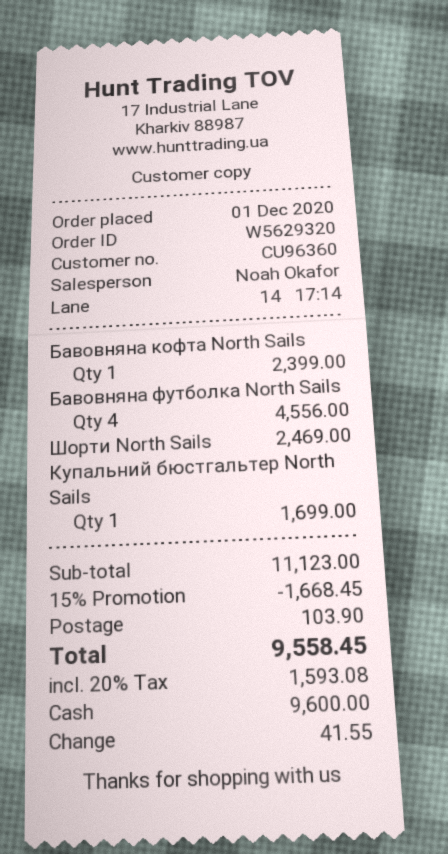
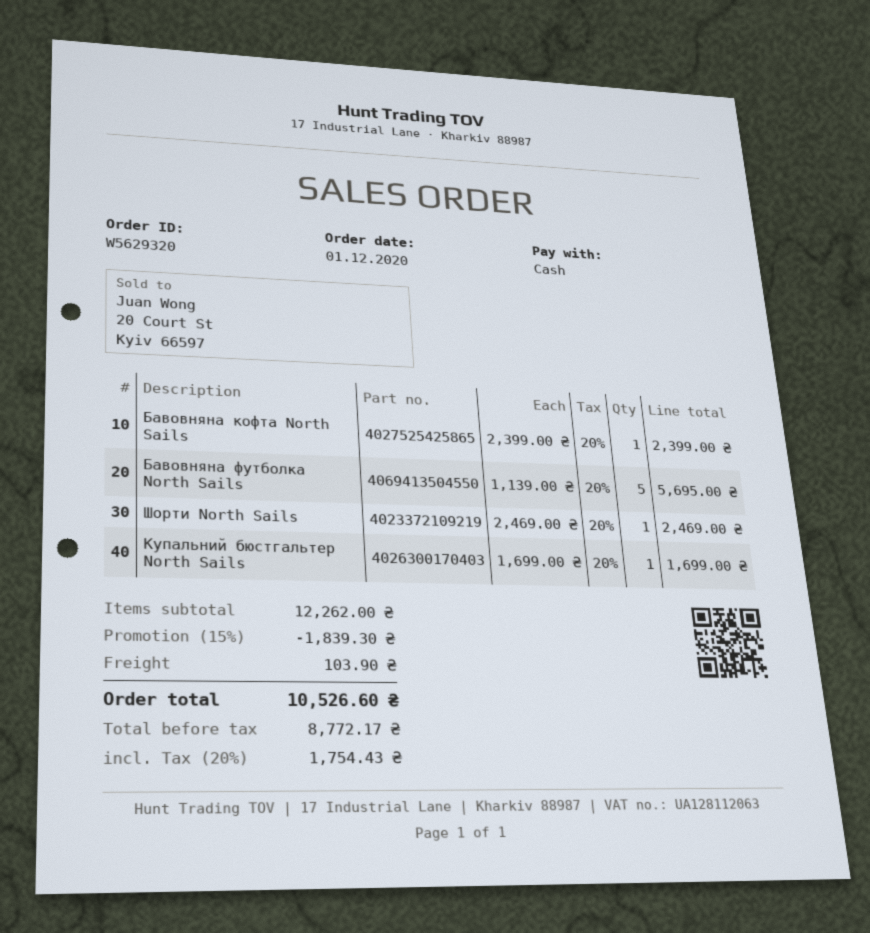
Бавовняна футболка North Sails: 4 for 4556.00 -> 5 for 5695.00
subtotal: 11123.00 -> 12262.00
discount: 15% = 1668.45 -> 15% = 1839.30
tax: 20% = 1593.08 -> 20% = 1754.43
total: 9558.45 -> 10526.60

